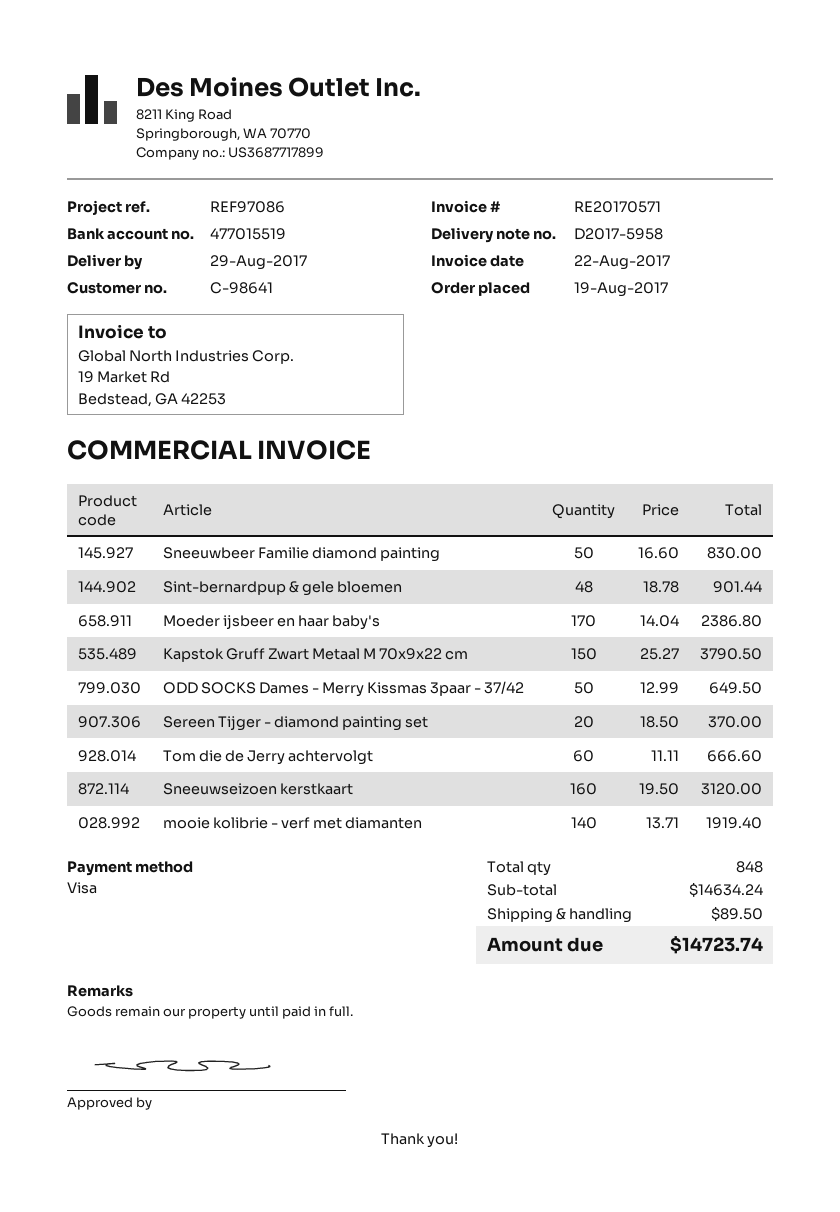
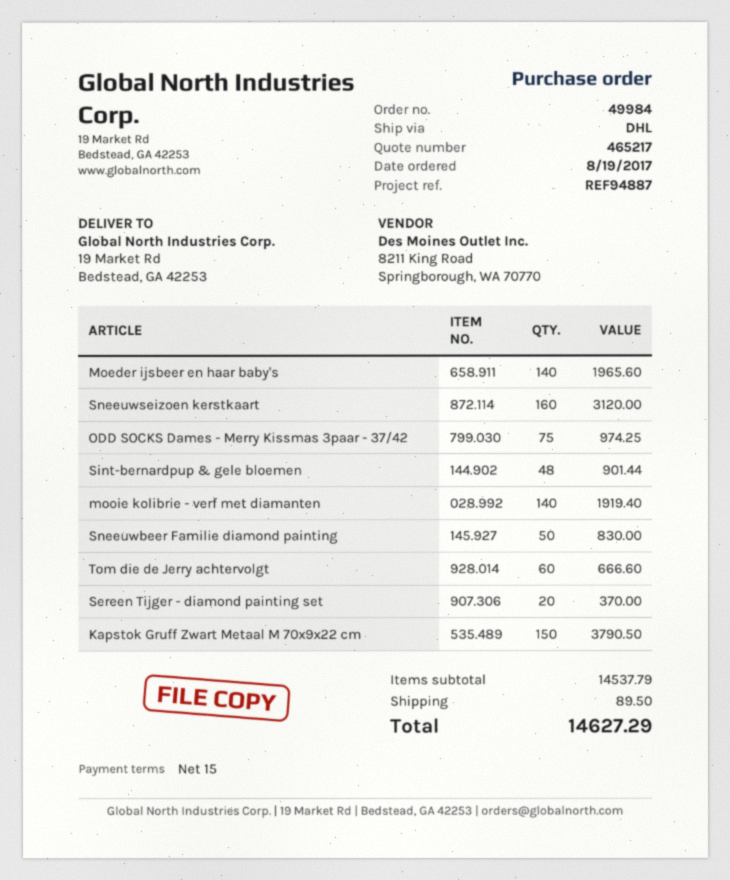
reference: REF97086 -> REF94887
Moeder ijsbeer en haar baby's: 170 for 2386.80 -> 140 for 1965.60
ODD SOCKS Dames - Merry Kissmas 3paar - 37/42: 50 for 649.50 -> 75 for 974.25
subtotal: 14634.24 -> 14537.79
total: 14723.74 -> 14627.29

